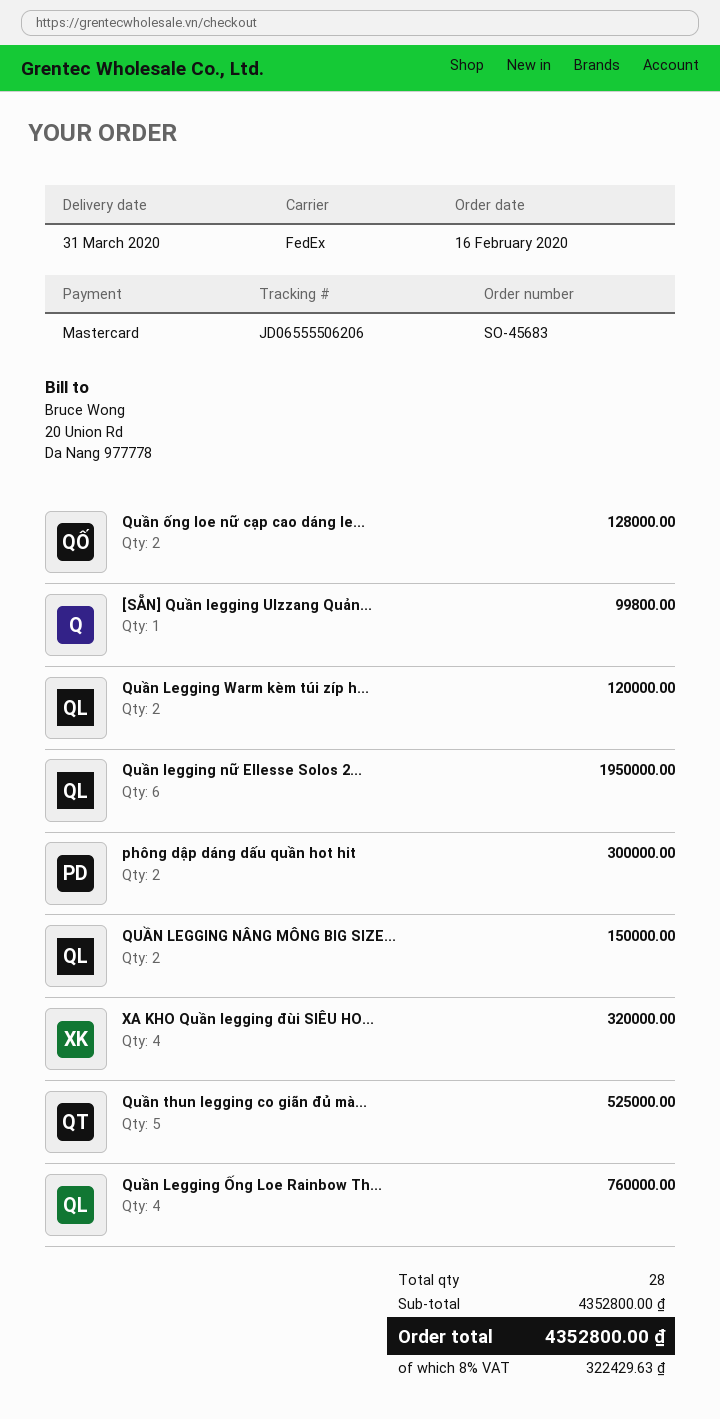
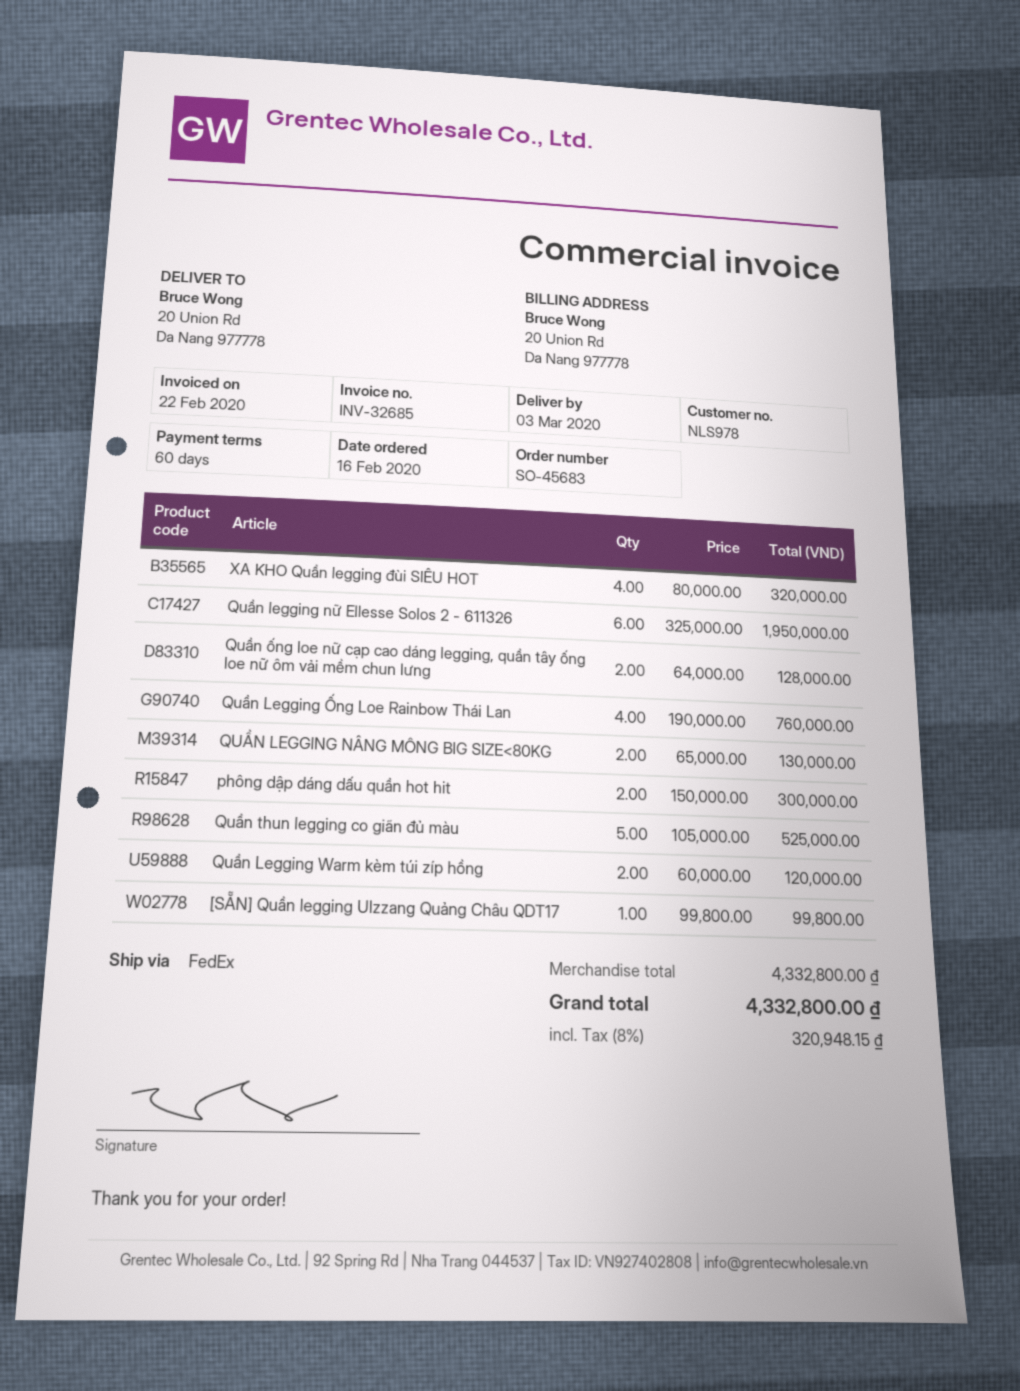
delivery date: 2020-03-31 -> 2020-03-03
QUẦN LEGGING NÂNG MÔNG BIG SIZE...: 2 for 150000.00 -> 2 for 130000.00
subtotal: 4352800.00 -> 4332800.00
tax: 8% = 322429.63 -> 8% = 320948.15
total: 4352800.00 -> 4332800.00

